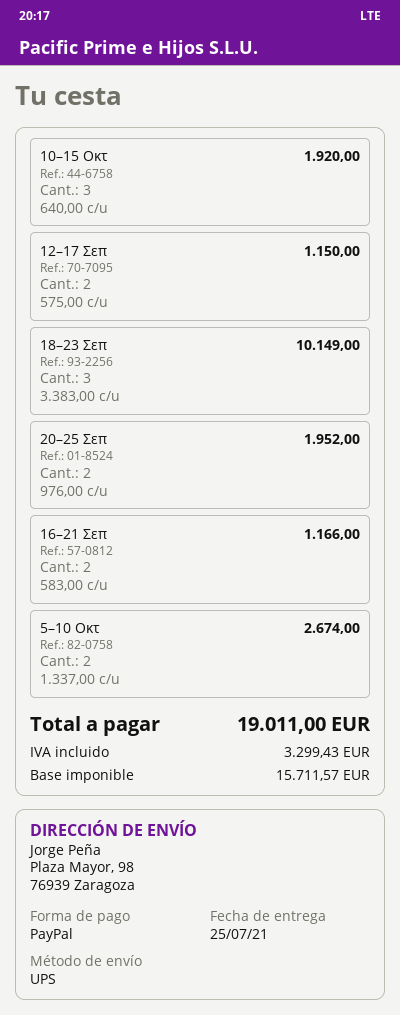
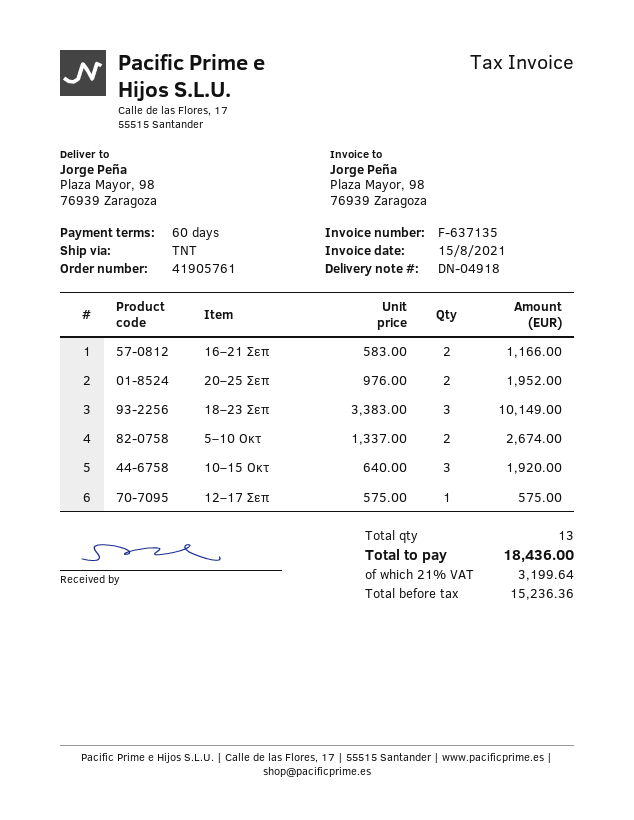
shipping method: UPS -> TNT
12–17 Σεπ: 2 x 575.00 = 1150.00 -> 1 x 575.00 = 575.00
net: 15711.57 -> 15236.36
tax: 3299.43 -> 3199.64
total: 19011.00 -> 18436.00

